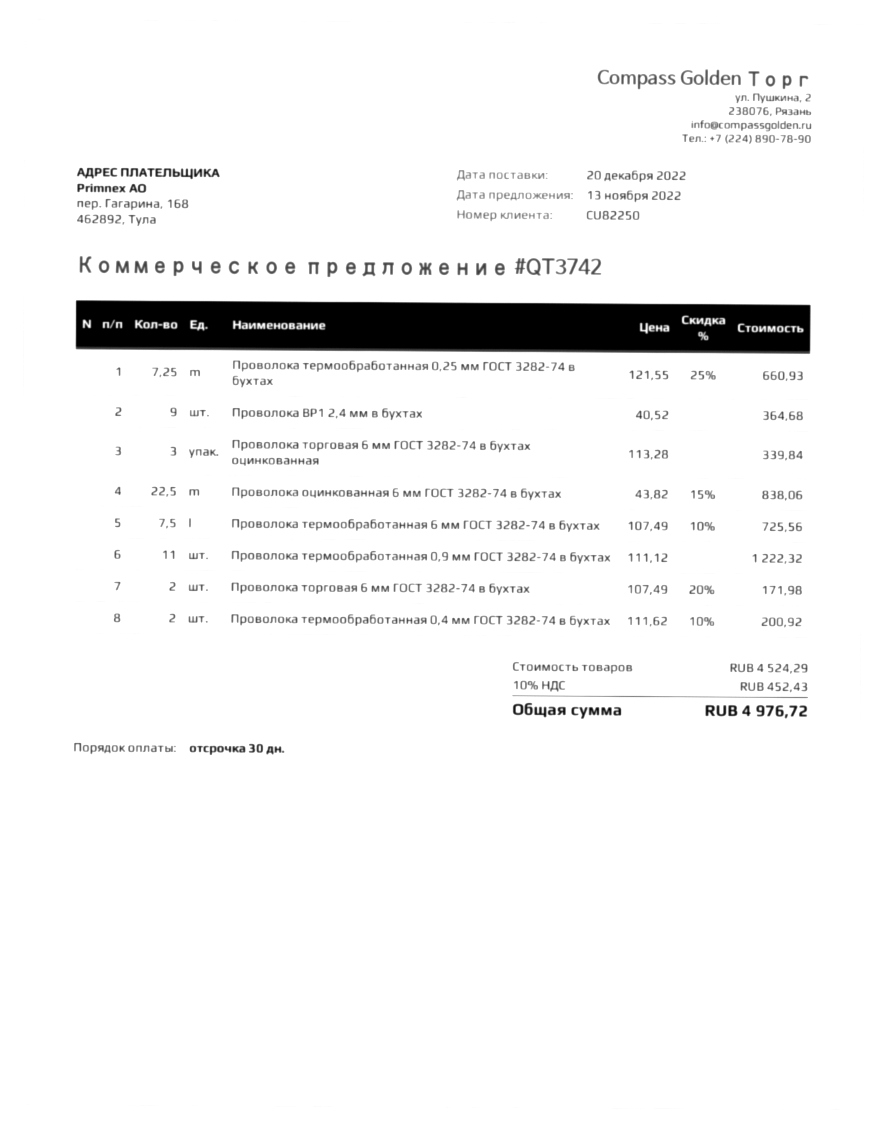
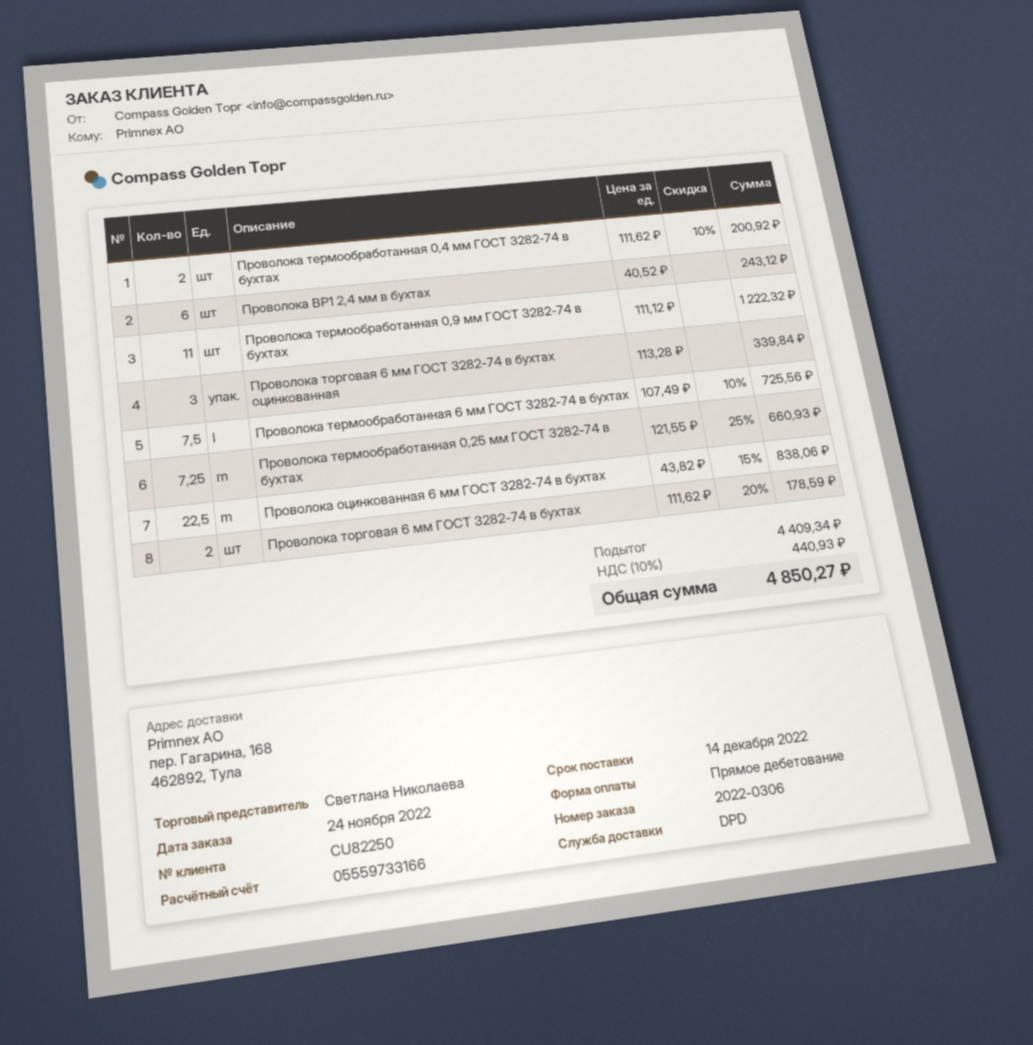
delivery date: 2022-12-20 -> 2022-12-14
Проволока ВР1 2,4 мм в бухтах: 9 x 40.52 = 364.68 -> 6 x 40.52 = 243.12
Проволока торговая 6 мм ГОСТ 3282-74 в бухтах: 2 x 107.49 - 20% = 171.98 -> 2 x 111.62 - 20% = 178.59
subtotal: 4524.29 -> 4409.34
tax: 10% = 452.43 -> 10% = 440.93
total: 4976.72 -> 4850.27

